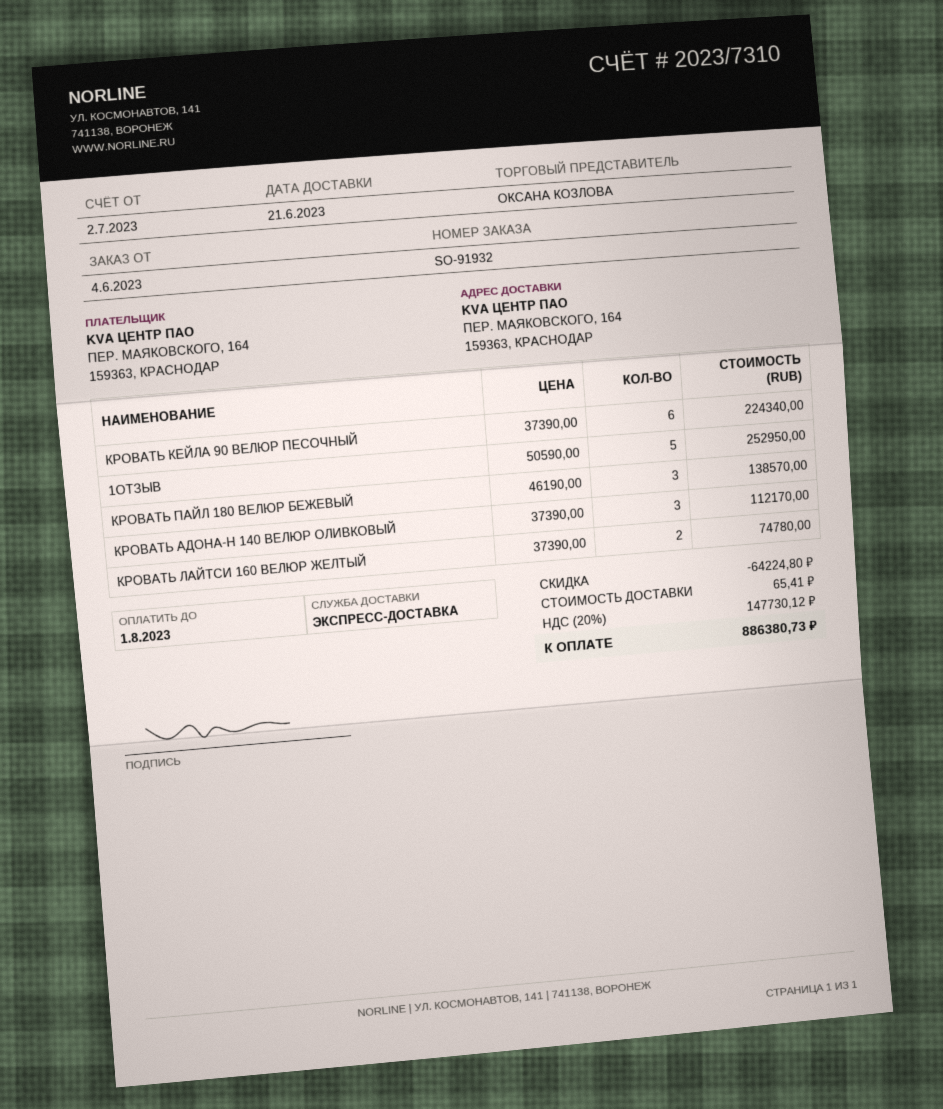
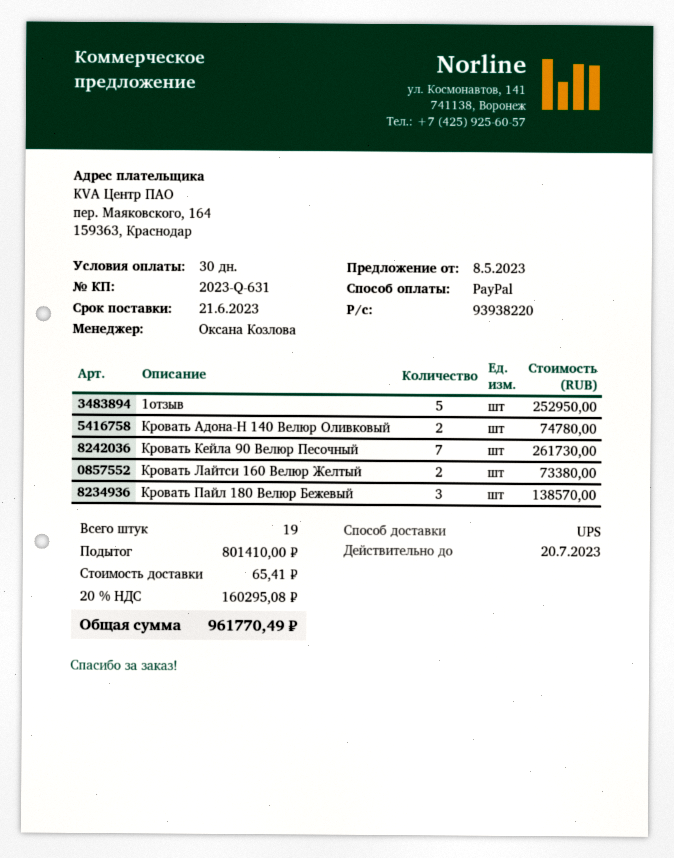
shipping method: express -> UPS
КРОВАТЬ КЕЙЛА 90 ВЕЛЮР ПЕСОЧНЫЙ: 6 for 224340.00 -> 7 for 261730.00
КРОВАТЬ АДОНА-Н 140 ВЕЛЮР ОЛИВКОВЫЙ: 3 for 112170.00 -> 2 for 74780.00
КРОВАТЬ ЛАЙТСИ 160 ВЕЛЮР ЖЕЛТЫЙ: 2 for 74780.00 -> 2 for 73380.00
discount: 64224.80 -> none
tax: 20% = 147730.12 -> 20% = 160295.08
total: 886380.73 -> 961770.49

